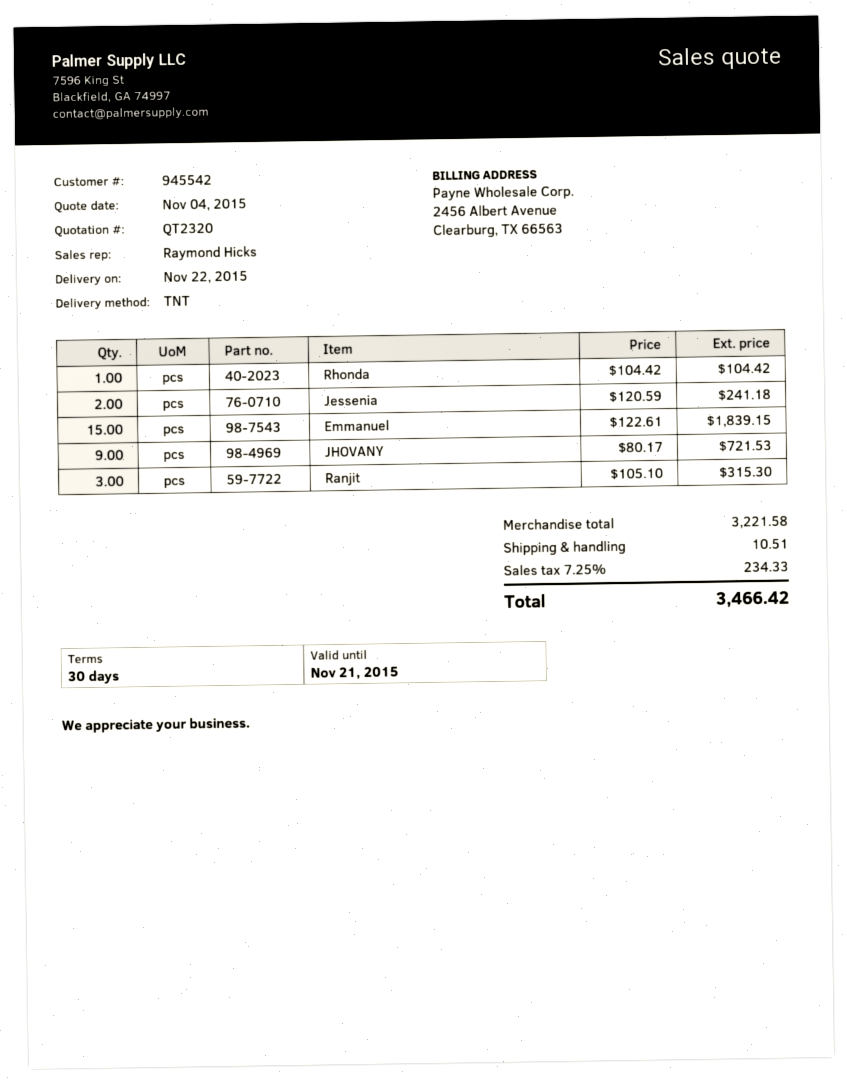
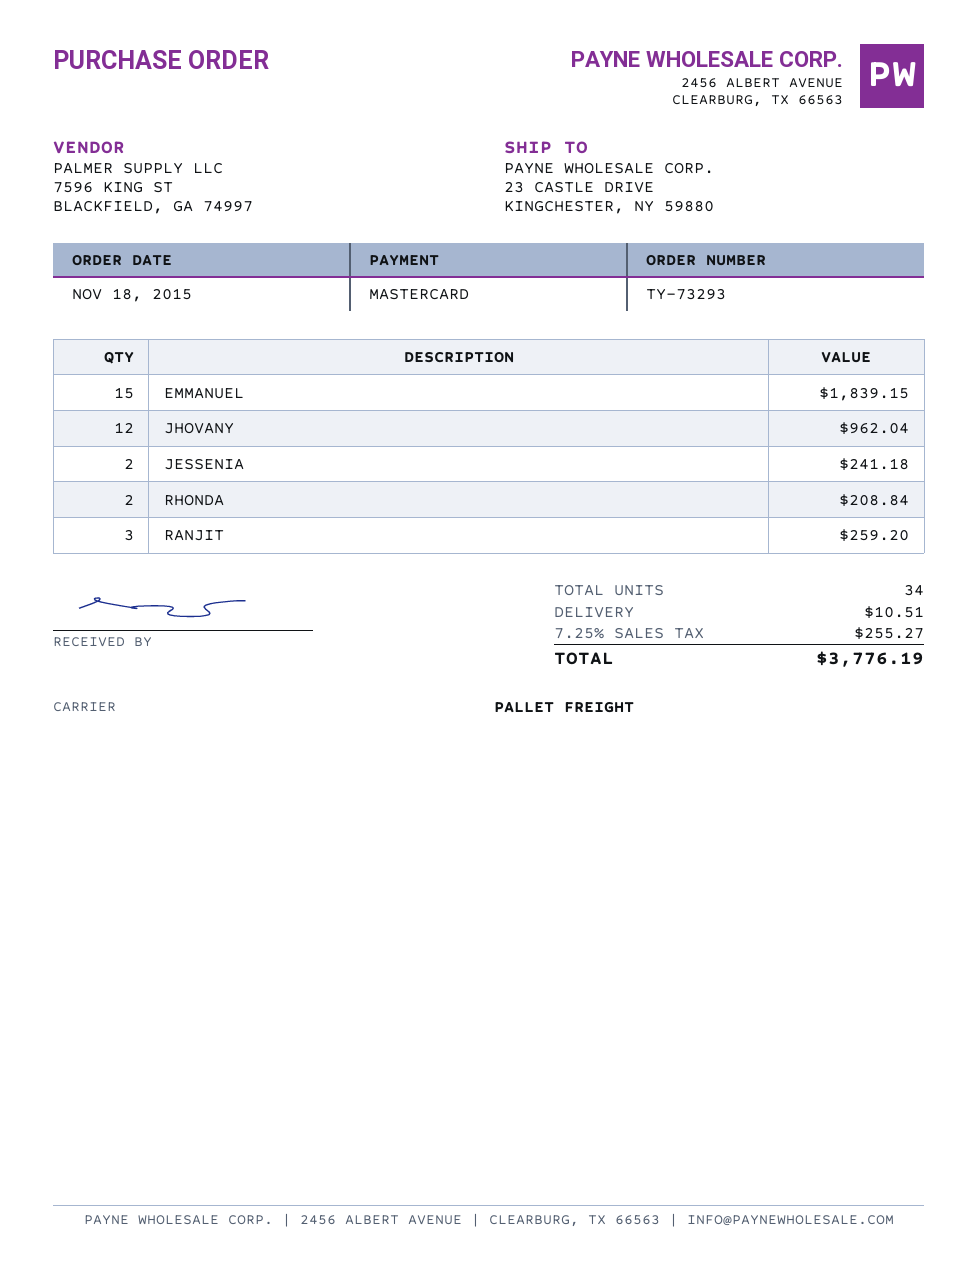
shipping method: TNT -> pallet freight
Rhonda: 1 for 104.42 -> 2 for 208.84
JHOVANY: 9 for 721.53 -> 12 for 962.04
Ranjit: 3 for 315.30 -> 3 for 259.20
tax: 7.25% = 234.33 -> 7.25% = 255.27
total: 3466.42 -> 3776.19

